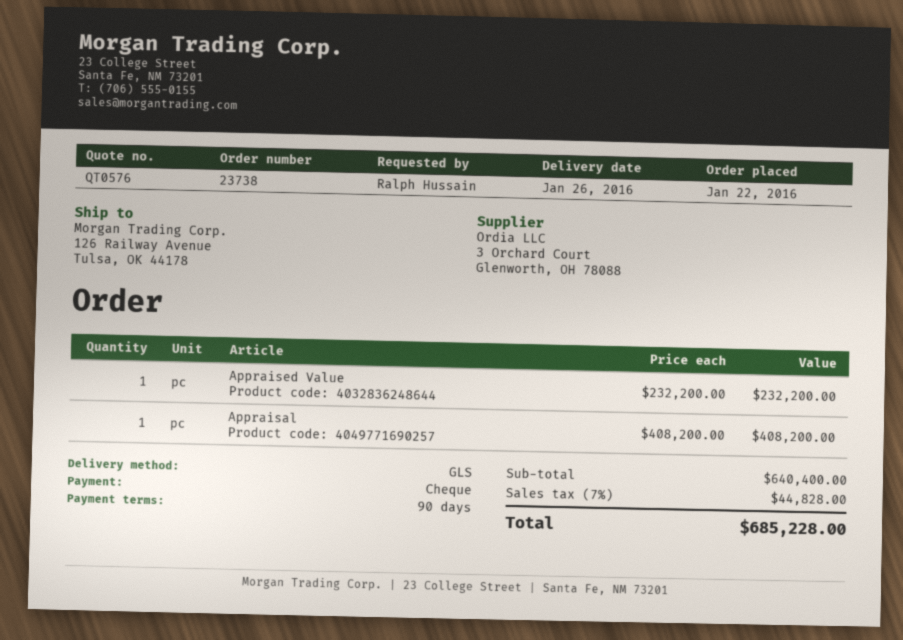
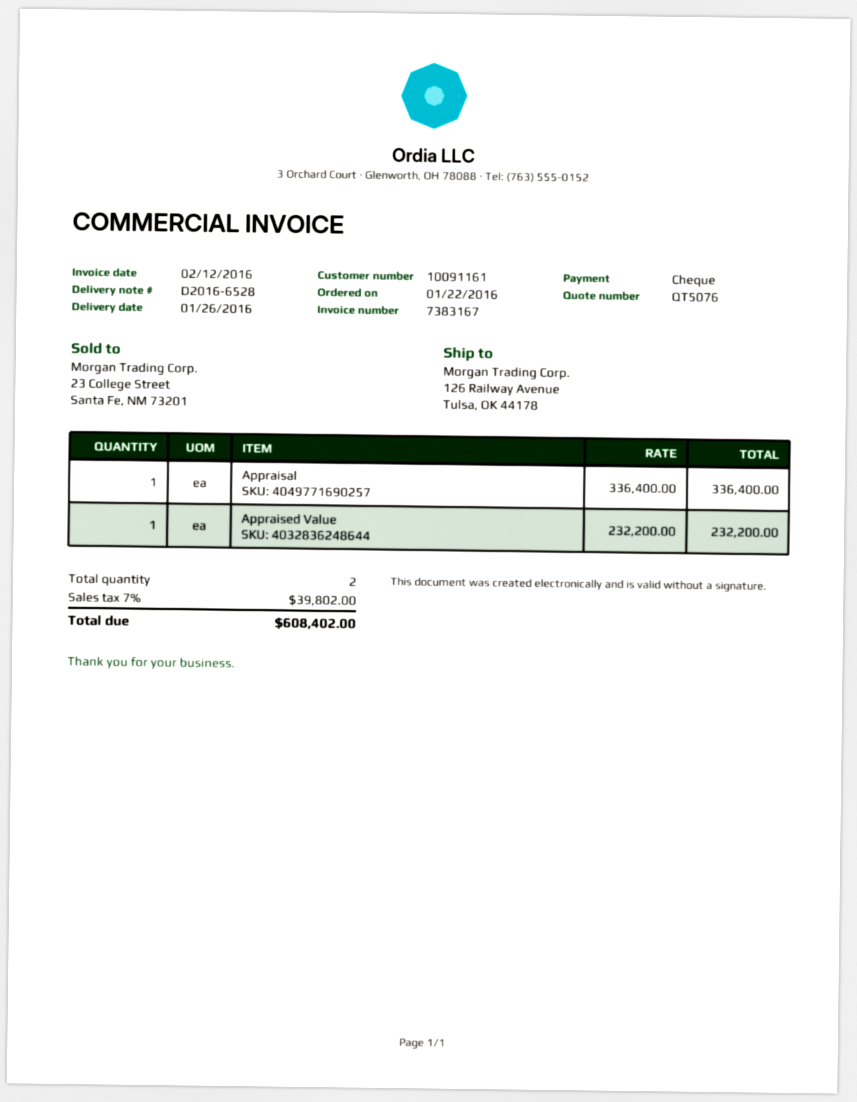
quote number: QT0576 -> QT5076
Appraisal: 1 x 408200.00 = 408200.00 -> 1 x 336400.00 = 336400.00
tax: 7% = 44828.00 -> 7% = 39802.00
total: 685228.00 -> 608402.00

